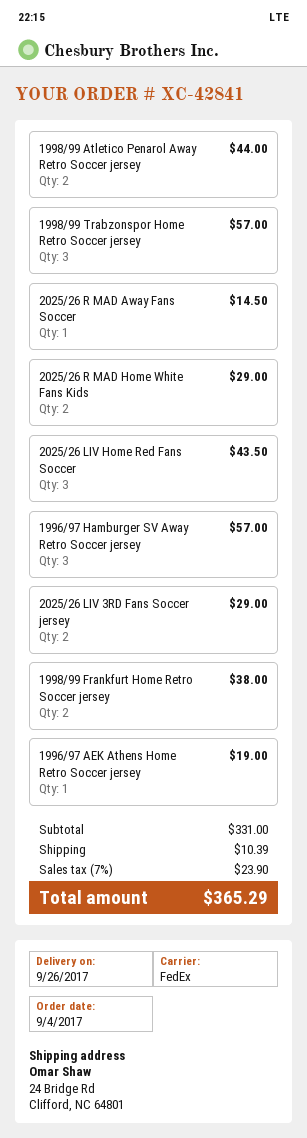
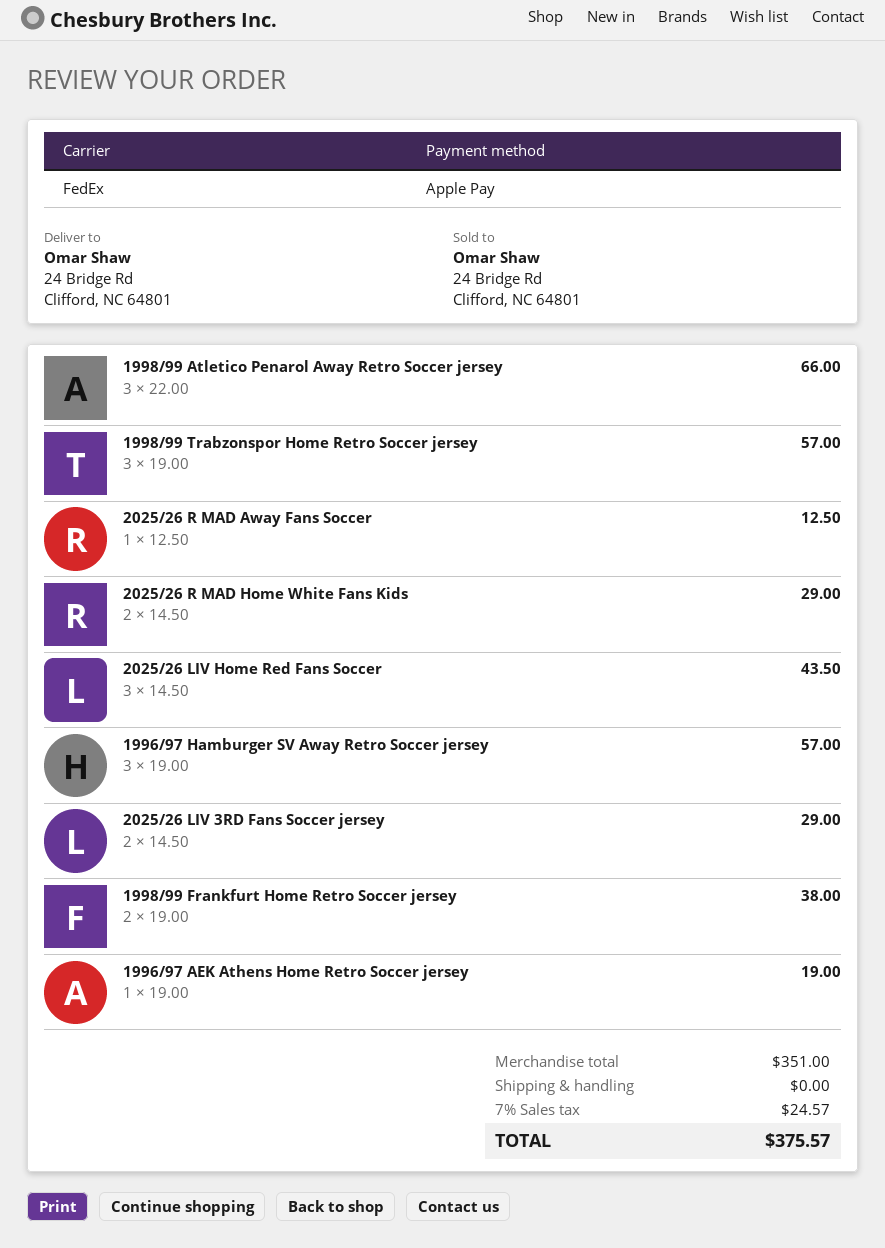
1998/99 Atletico Penarol Away Retro Soccer jersey: 2 for 44.00 -> 3 for 66.00
2025/26 R MAD Away Fans Soccer: 1 for 14.50 -> 1 for 12.50
subtotal: 331.00 -> 351.00
shipping: 10.39 -> 0.00
tax: 7% = 23.90 -> 7% = 24.57
total: 365.29 -> 375.57

